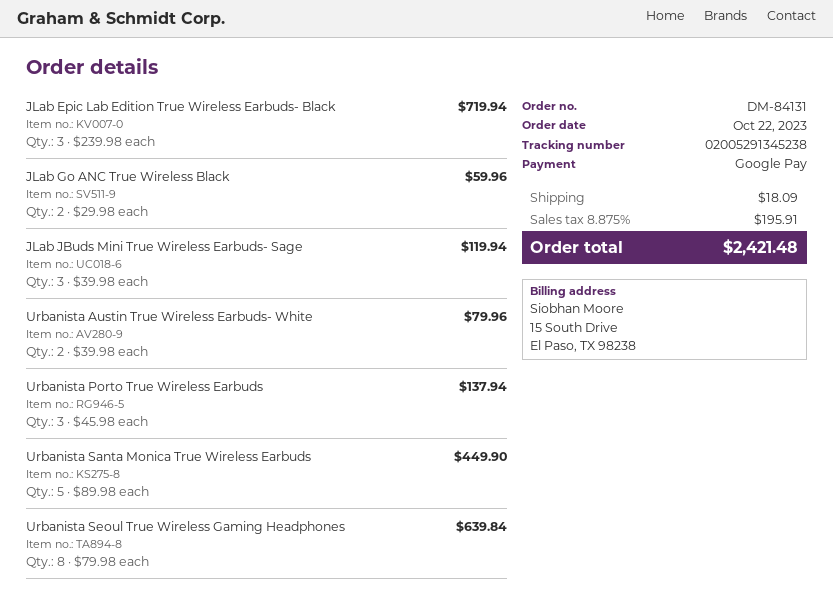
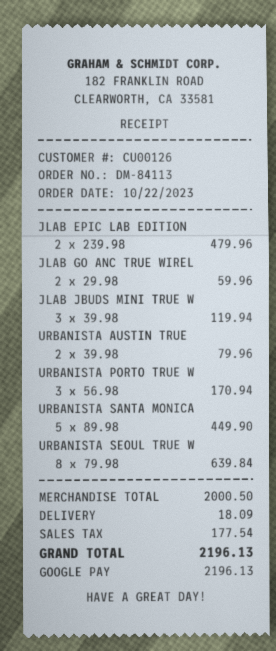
order number: DM-84131 -> DM-84113
JLab Epic Lab Edition True Wireless Earbuds- Black: 3 x 239.98 = 719.94 -> 2 x 239.98 = 479.96
Urbanista Porto True Wireless Earbuds: 3 x 45.98 = 137.94 -> 3 x 56.98 = 170.94
tax: 195.91 -> 177.54
total: 2421.48 -> 2196.13

